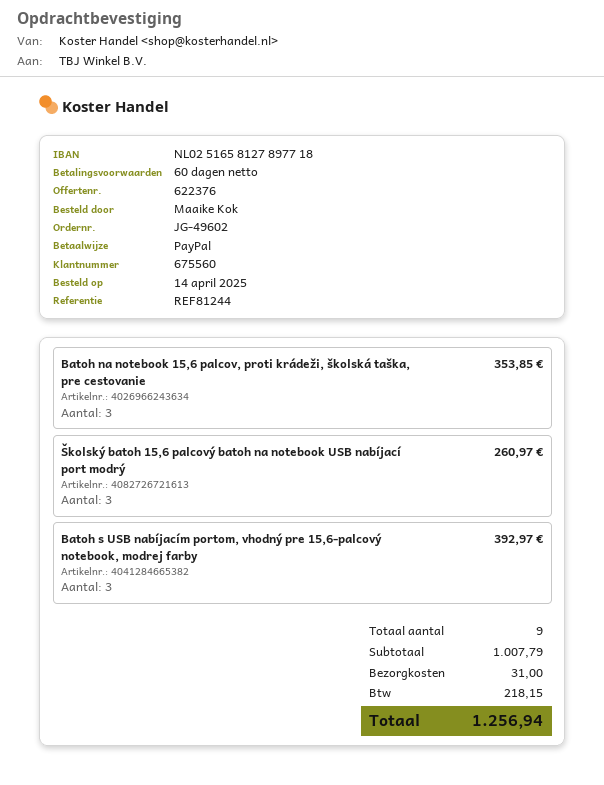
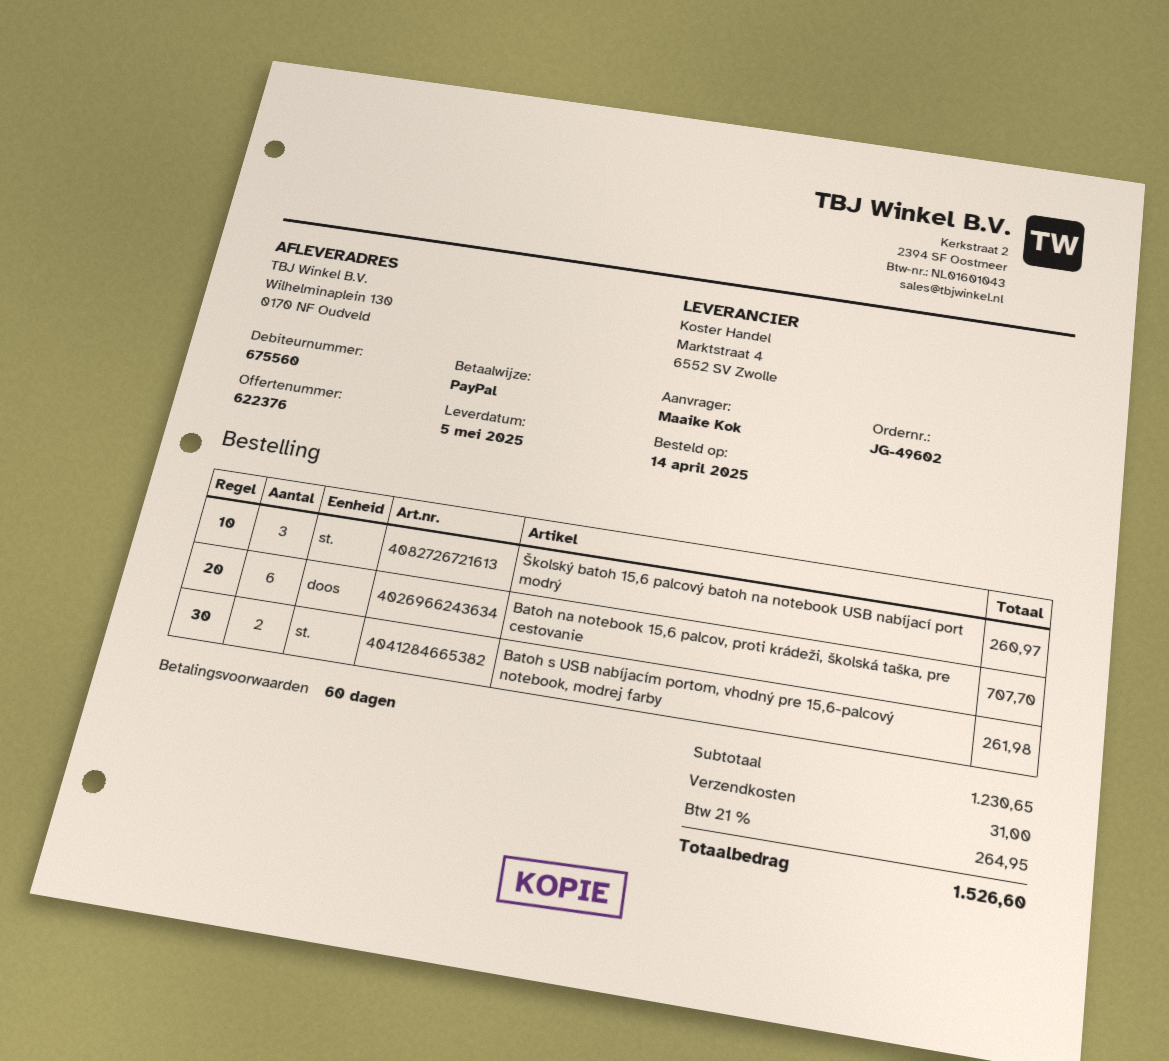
Batoh na notebook 15,6 palcov, proti krádeži, školská taška, pre cestovanie: 3 for 353.85 -> 6 for 707.70
Batoh s USB nabíjacím portom, vhodný pre 15,6-palcový notebook, modrej farby: 3 for 392.97 -> 2 for 261.98
subtotal: 1007.79 -> 1230.65
tax: 218.15 -> 264.95
total: 1256.94 -> 1526.60

